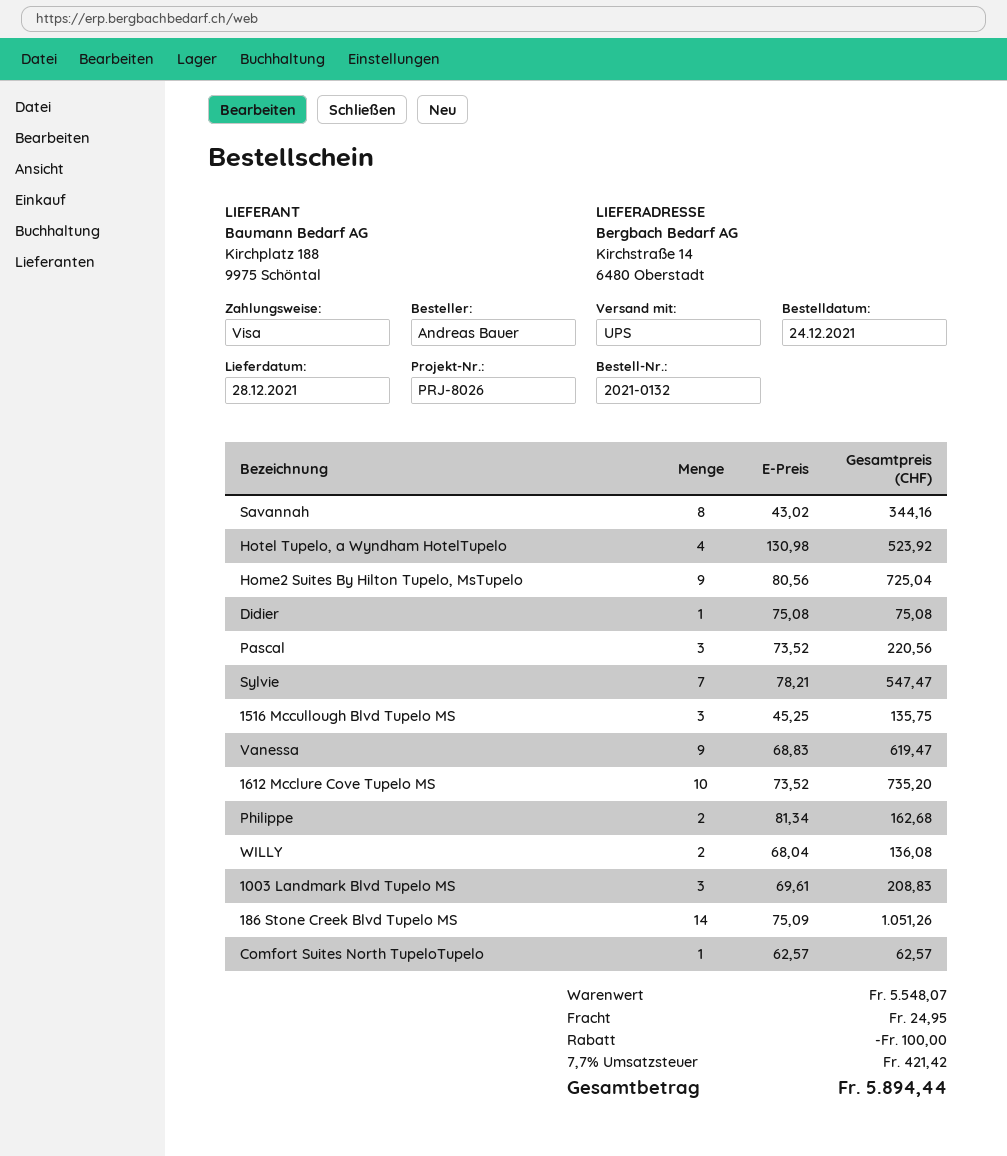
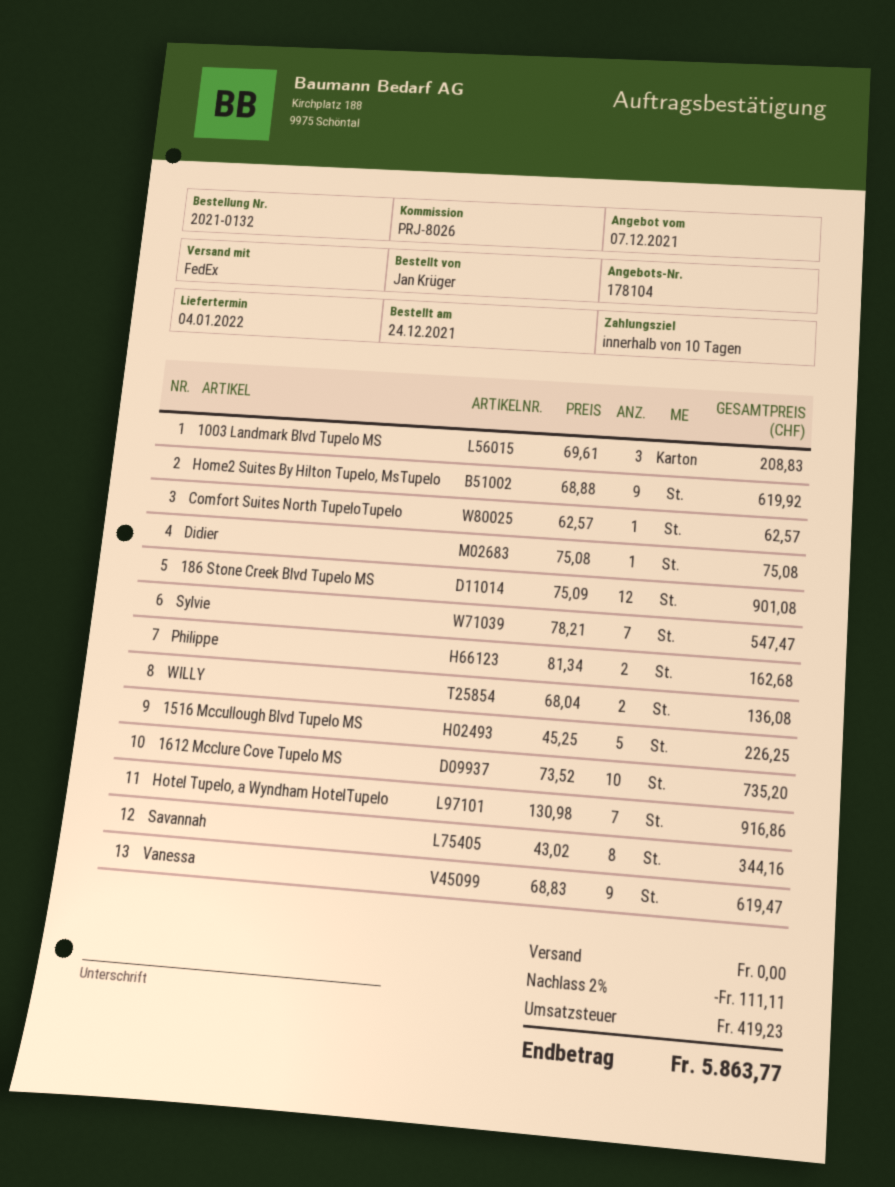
delivery date: 2021-12-28 -> 2022-01-04
ordered by: Andreas Bauer -> Jan Krüger
shipping method: UPS -> FedEx
Hotel Tupelo, a Wyndham HotelTupelo: 4 x 130.98 = 523.92 -> 7 x 130.98 = 916.86
Home2 Suites By Hilton Tupelo, MsTupelo: 9 x 80.56 = 725.04 -> 9 x 68.88 = 619.92
Pascal: 3 x 73.52 = 220.56 -> none
1516 Mccullough Blvd Tupelo MS: 3 x 45.25 = 135.75 -> 5 x 45.25 = 226.25
186 Stone Creek Blvd Tupelo MS: 14 x 75.09 = 1051.26 -> 12 x 75.09 = 901.08
discount: 100.00 -> 111.11
shipping: 24.95 -> 0.00
tax: 421.42 -> 419.23
total: 5894.44 -> 5863.77

